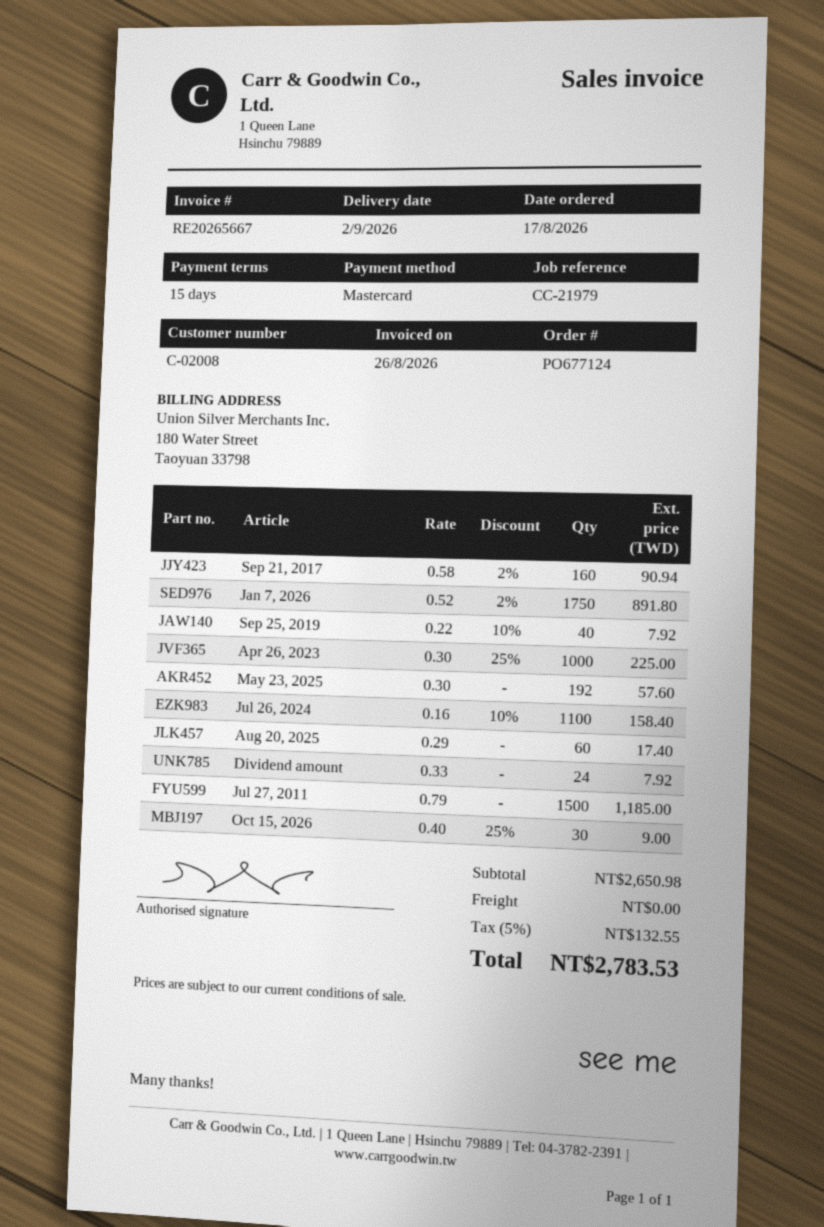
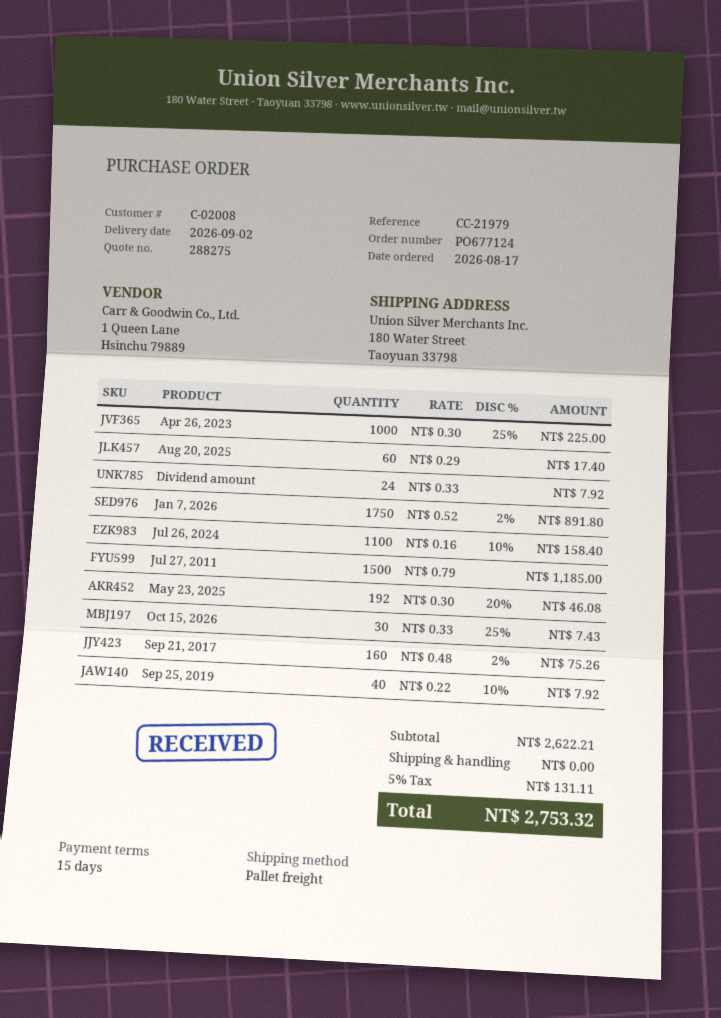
Sep 21, 2017: 160 x 0.58 - 2% = 90.94 -> 160 x 0.48 - 2% = 75.26
May 23, 2025: 192 x 0.30 = 57.60 -> 192 x 0.30 - 20% = 46.08
Oct 15, 2026: 30 x 0.40 - 25% = 9.00 -> 30 x 0.33 - 25% = 7.43
subtotal: 2650.98 -> 2622.21
tax: 5% = 132.55 -> 5% = 131.11
total: 2783.53 -> 2753.32

